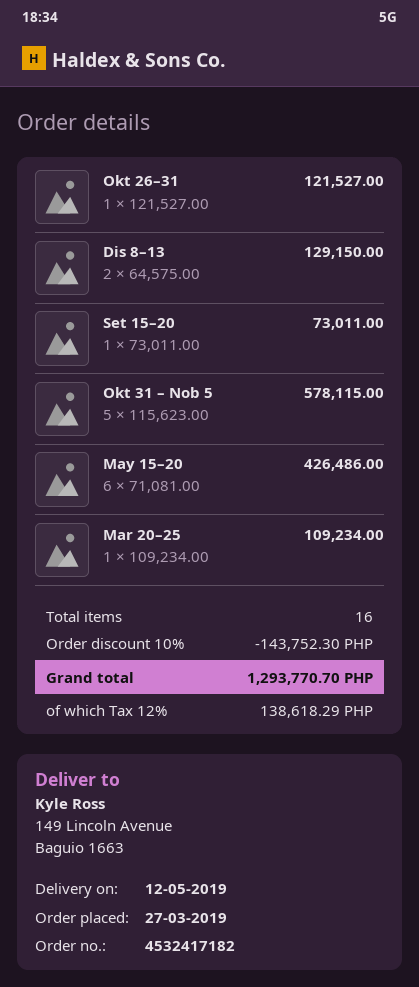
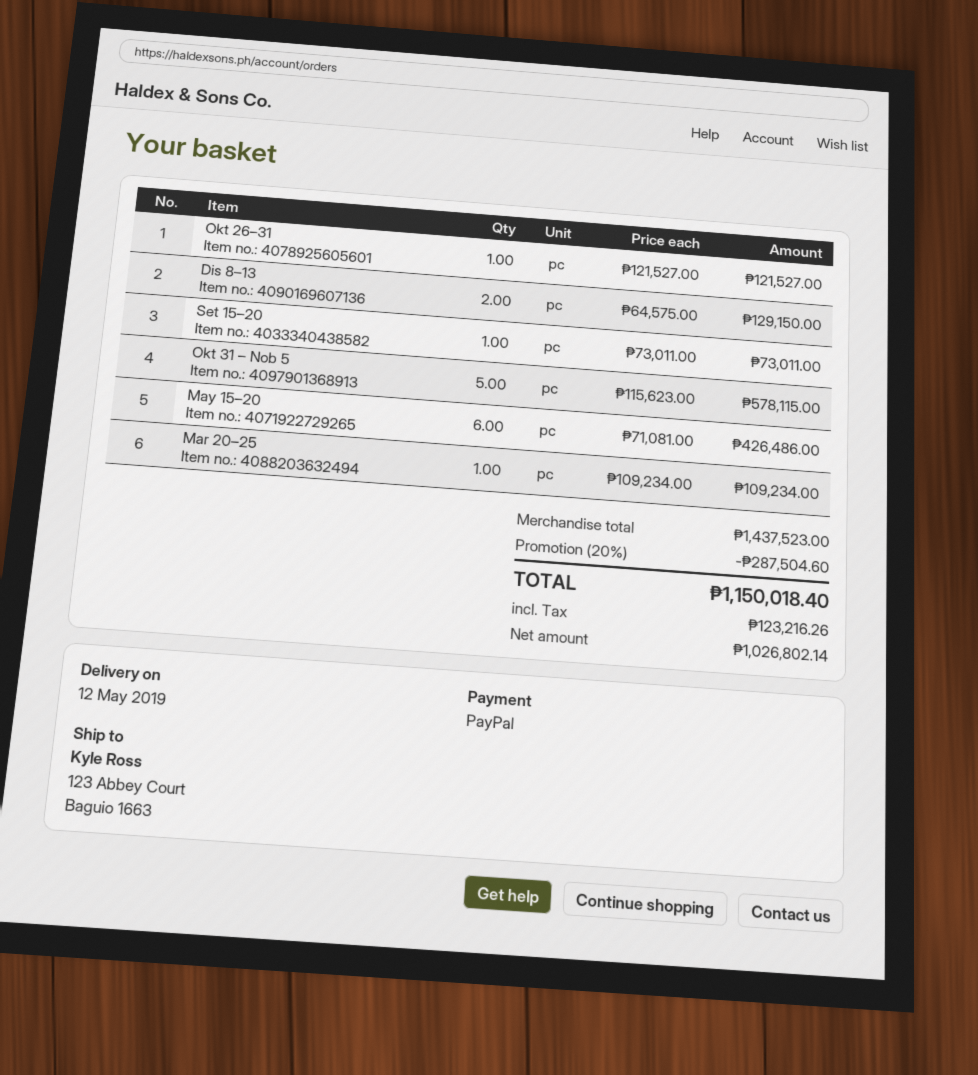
ship to: 149 Lincoln Avenue, Baguio 1663 -> 123 Abbey Court, Baguio 1663
discount: 10% = 143752.30 -> 20% = 287504.60
tax: 138618.29 -> 123216.26
total: 1293770.70 -> 1150018.40

